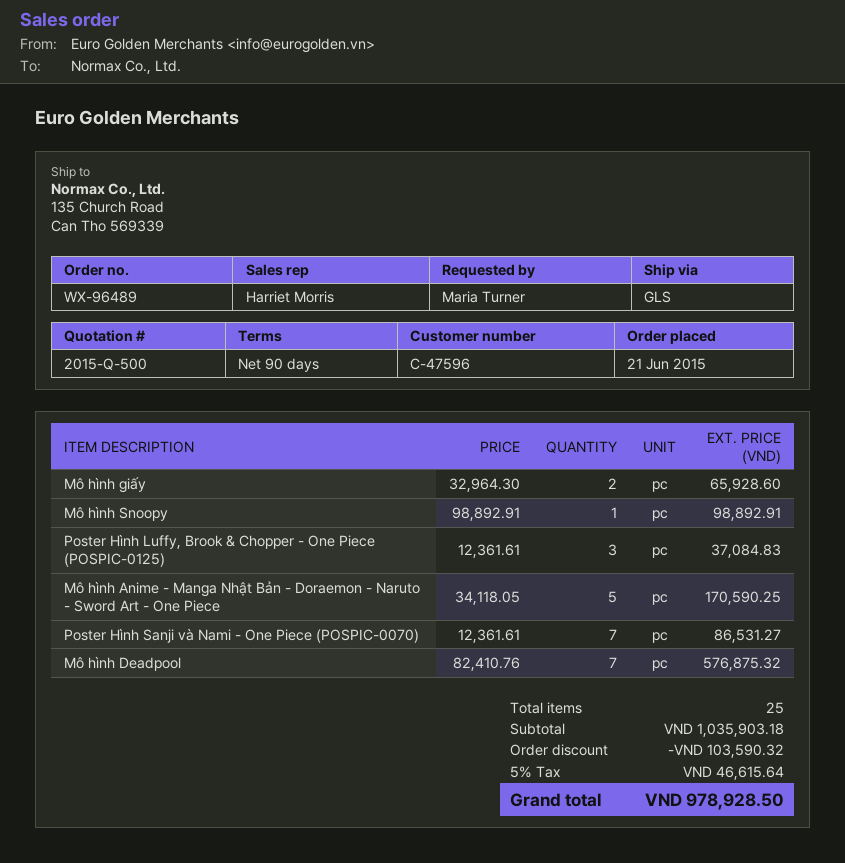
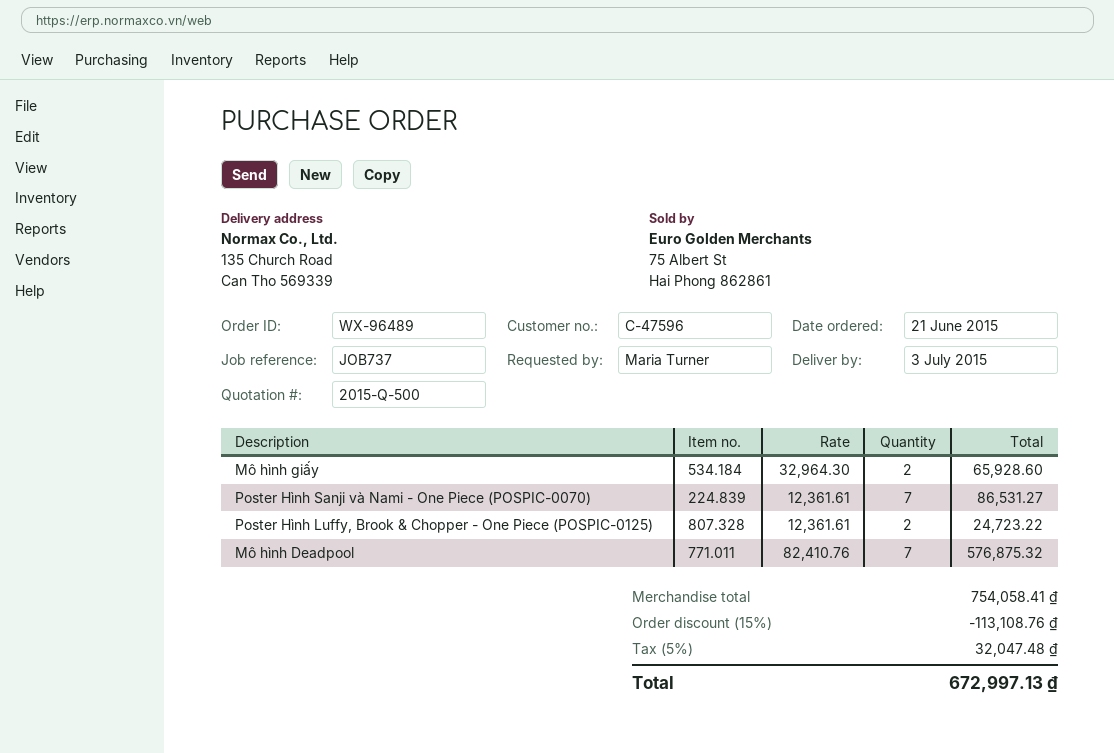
Mô hình Snoopy: 1 x 98892.91 = 98892.91 -> none
Poster Hình Luffy, Brook & Chopper - One Piece (POSPIC-0125): 3 x 12361.61 = 37084.83 -> 2 x 12361.61 = 24723.22
Mô hình Anime - Manga Nhật Bản - Doraemon - Naruto - Sword Art - One Piece: 5 x 34118.05 = 170590.25 -> none
subtotal: 1035903.18 -> 754058.41
discount: 103590.32 -> 113108.76
tax: 5% = 46615.64 -> 5% = 32047.48
total: 978928.50 -> 672997.13

